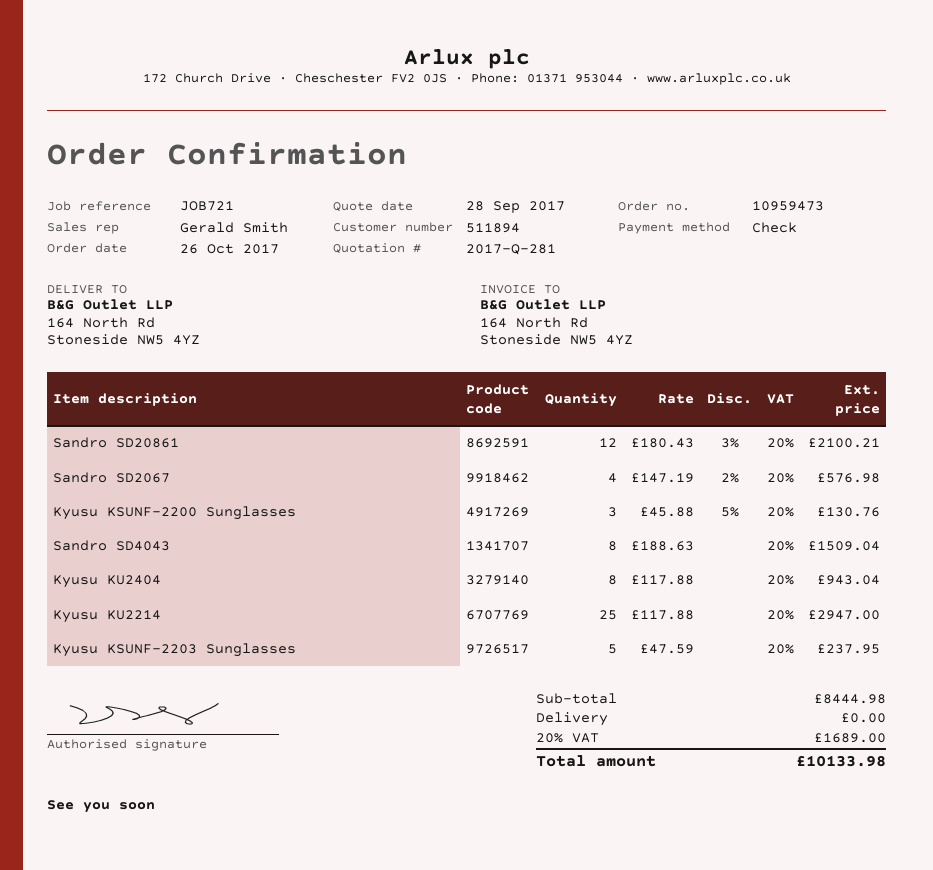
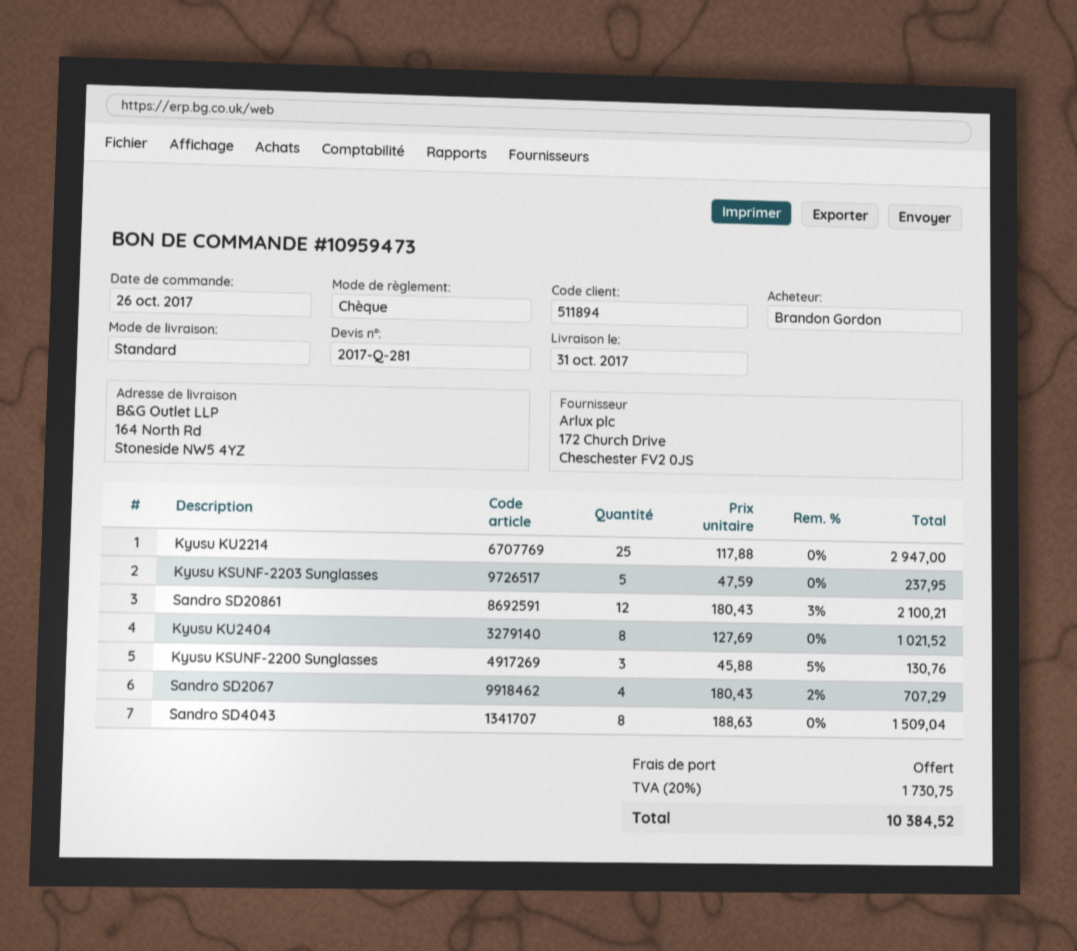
Sandro SD2067: 4 x 147.19 - 2% = 576.98 -> 4 x 180.43 - 2% = 707.29
Kyusu KU2404: 8 x 117.88 = 943.04 -> 8 x 127.69 = 1021.52
tax: 20% = 1689.00 -> 20% = 1730.75
total: 10133.98 -> 10384.52

